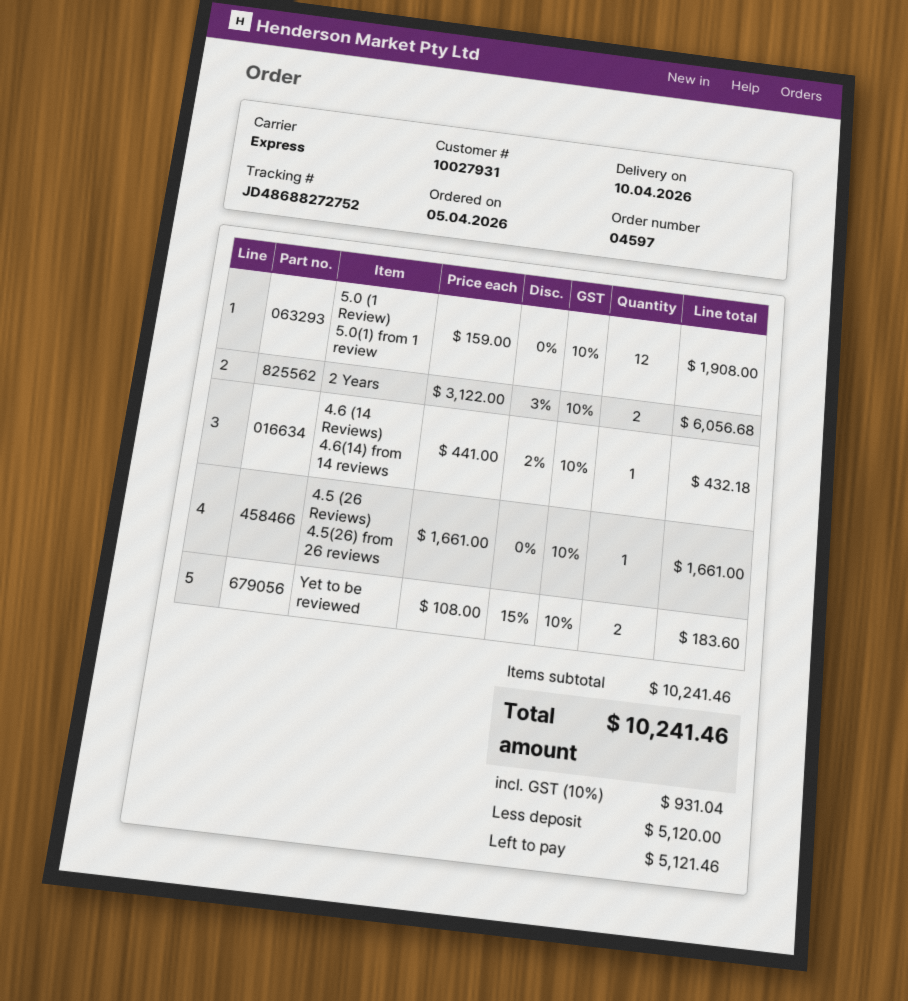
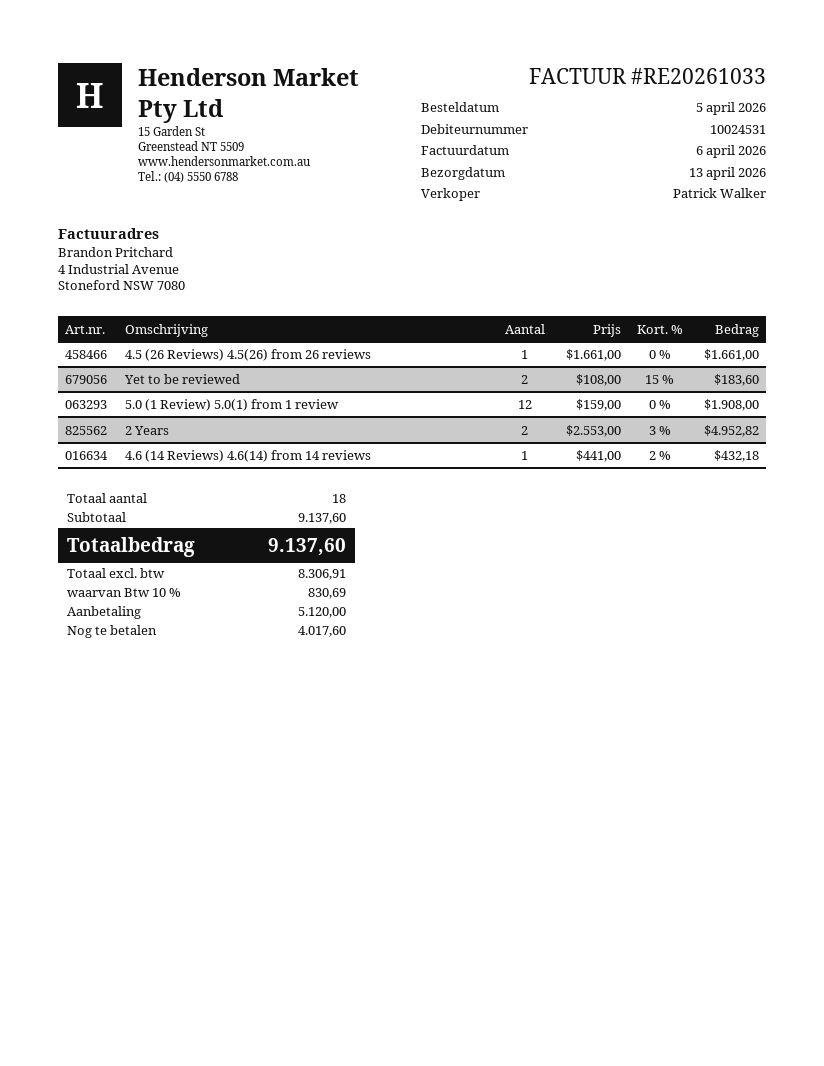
delivery date: 2026-04-10 -> 2026-04-13
customer number: 10027931 -> 10024531
2 Years: 2 x 3122.00 - 3% = 6056.68 -> 2 x 2553.00 - 3% = 4952.82
subtotal: 10241.46 -> 9137.60
tax: 10% = 931.04 -> 10% = 830.69
total: 10241.46 -> 9137.60
balance: 5121.46 -> 4017.60

